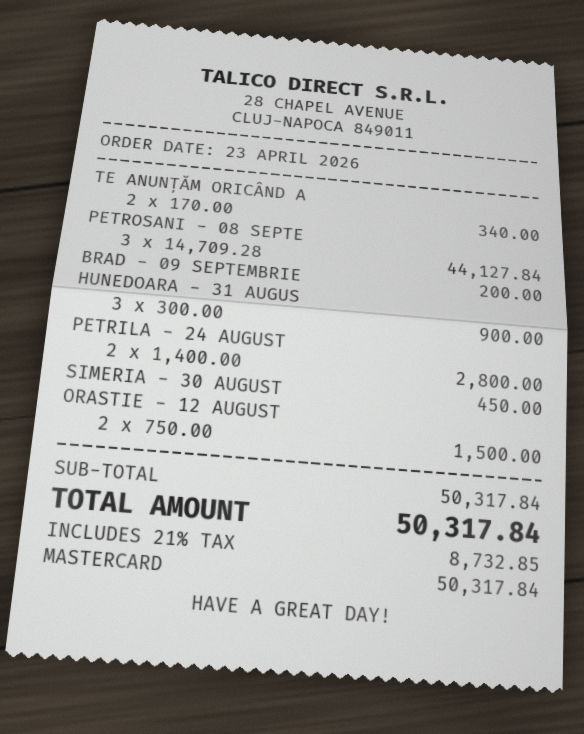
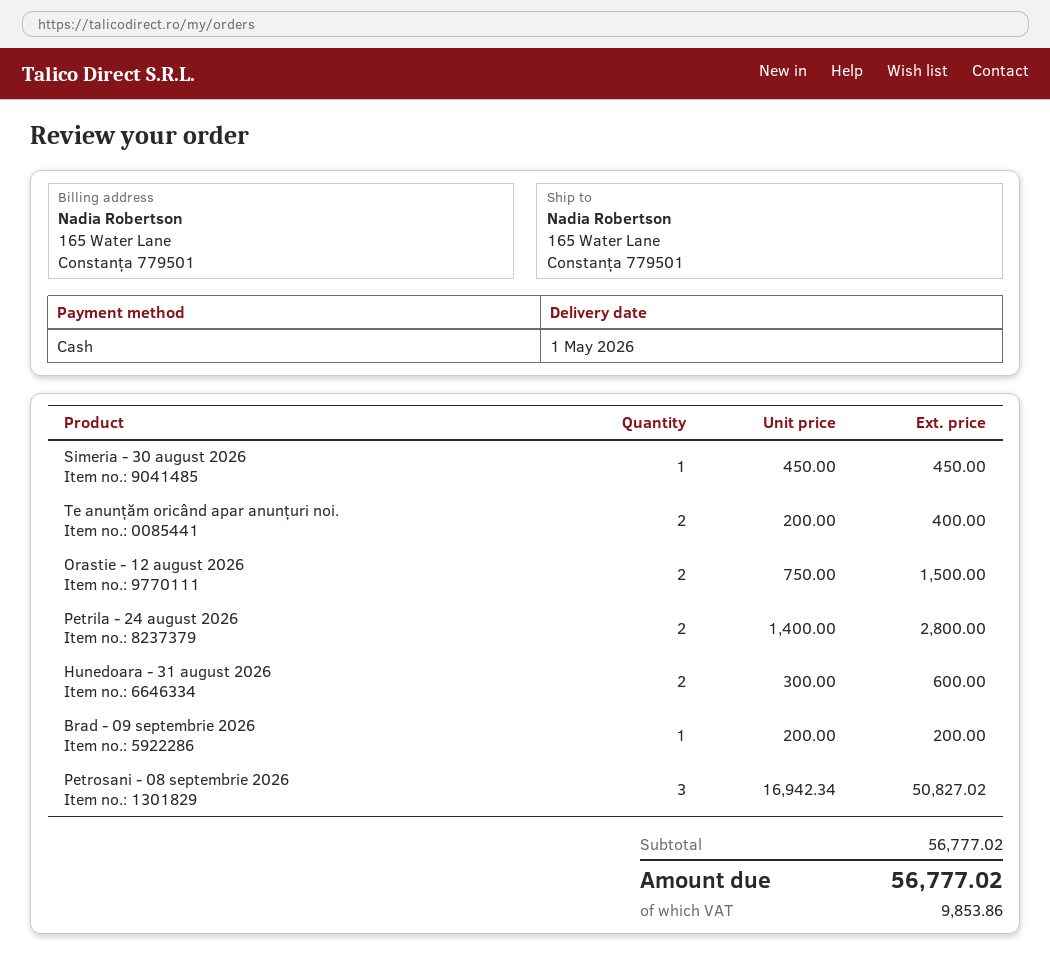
payment method: Mastercard -> cash
TE ANUNȚĂM ORICÂND A: 2 x 170.00 = 340.00 -> 2 x 200.00 = 400.00
PETROSANI - 08 SEPTE: 3 x 14709.28 = 44127.84 -> 3 x 16942.34 = 50827.02
HUNEDOARA - 31 AUGUS: 3 x 300.00 = 900.00 -> 2 x 300.00 = 600.00
subtotal: 50317.84 -> 56777.02
tax: 8732.85 -> 9853.86
total: 50317.84 -> 56777.02

